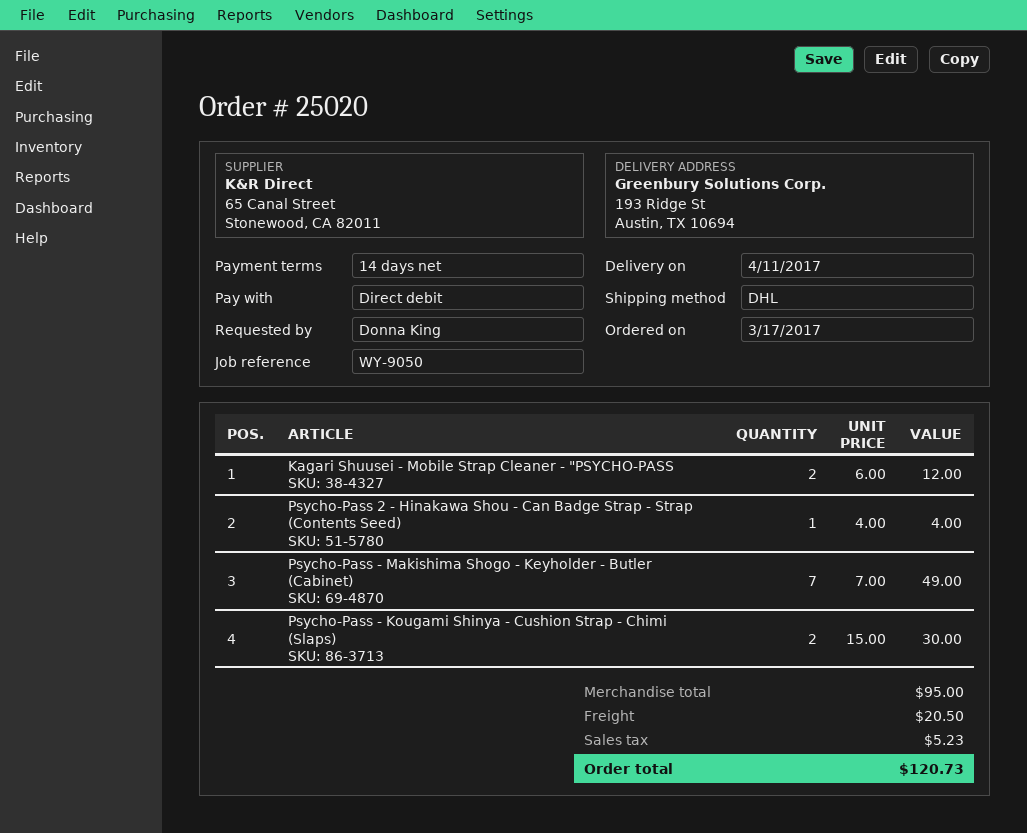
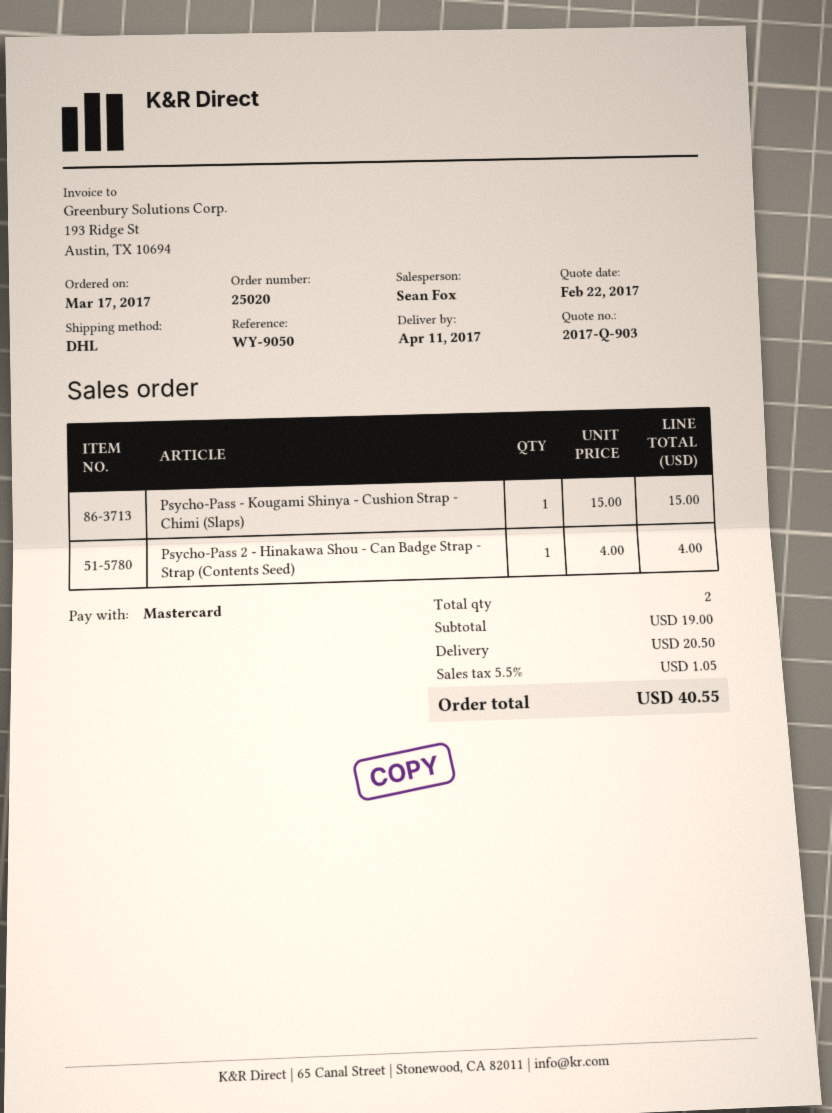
payment method: direct debit -> Mastercard
Kagari Shuusei - Mobile Strap Cleaner - "PSYCHO-PASS: 2 x 6.00 = 12.00 -> none
Psycho-Pass - Makishima Shogo - Keyholder - Butler (Cabinet): 7 x 7.00 = 49.00 -> none
Psycho-Pass - Kougami Shinya - Cushion Strap - Chimi (Slaps): 2 x 15.00 = 30.00 -> 1 x 15.00 = 15.00
subtotal: 95.00 -> 19.00
tax: 5.23 -> 1.05
total: 120.73 -> 40.55

